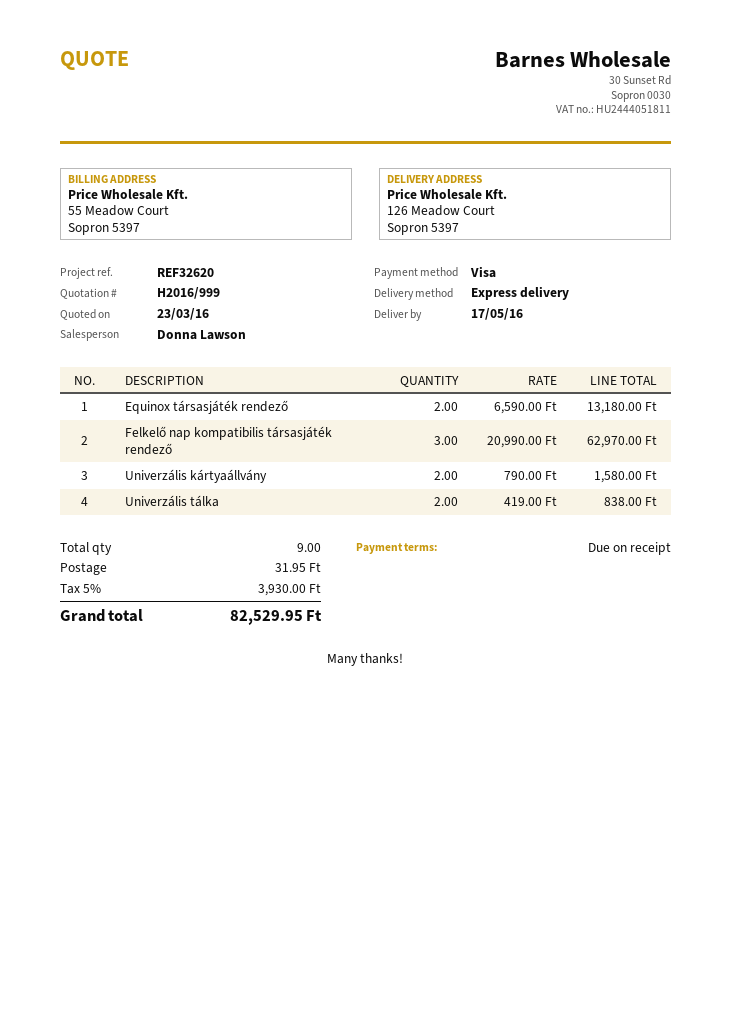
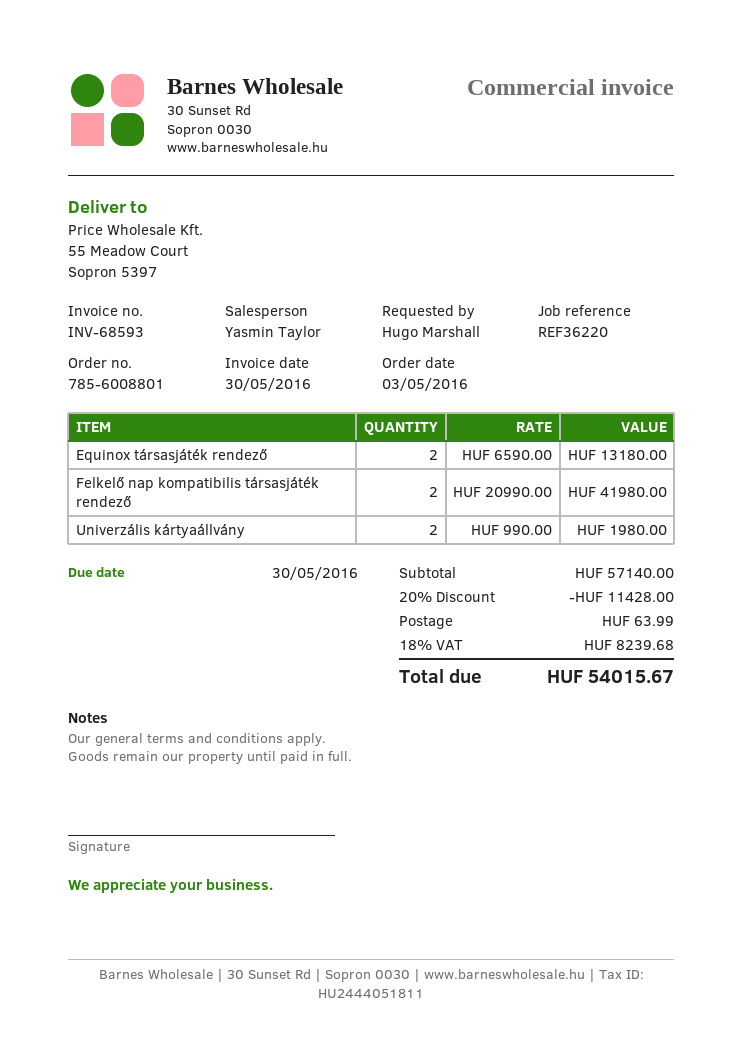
reference: REF32620 -> REF36220
sales rep: Donna Lawson -> Yasmin Taylor
ship to: 126 Meadow Court, Sopron 5397 -> 55 Meadow Court, Sopron 5397
Felkelő nap kompatibilis társasjáték rendező: 3 x 20990.00 = 62970.00 -> 2 x 20990.00 = 41980.00
Univerzális kártyaállvány: 2 x 790.00 = 1580.00 -> 2 x 990.00 = 1980.00
Univerzális tálka: 2 x 419.00 = 838.00 -> none
discount: none -> 20% = 11428.00
shipping: 31.95 -> 63.99
tax: 5% = 3930.00 -> 18% = 8239.68
total: 82529.95 -> 54015.67

